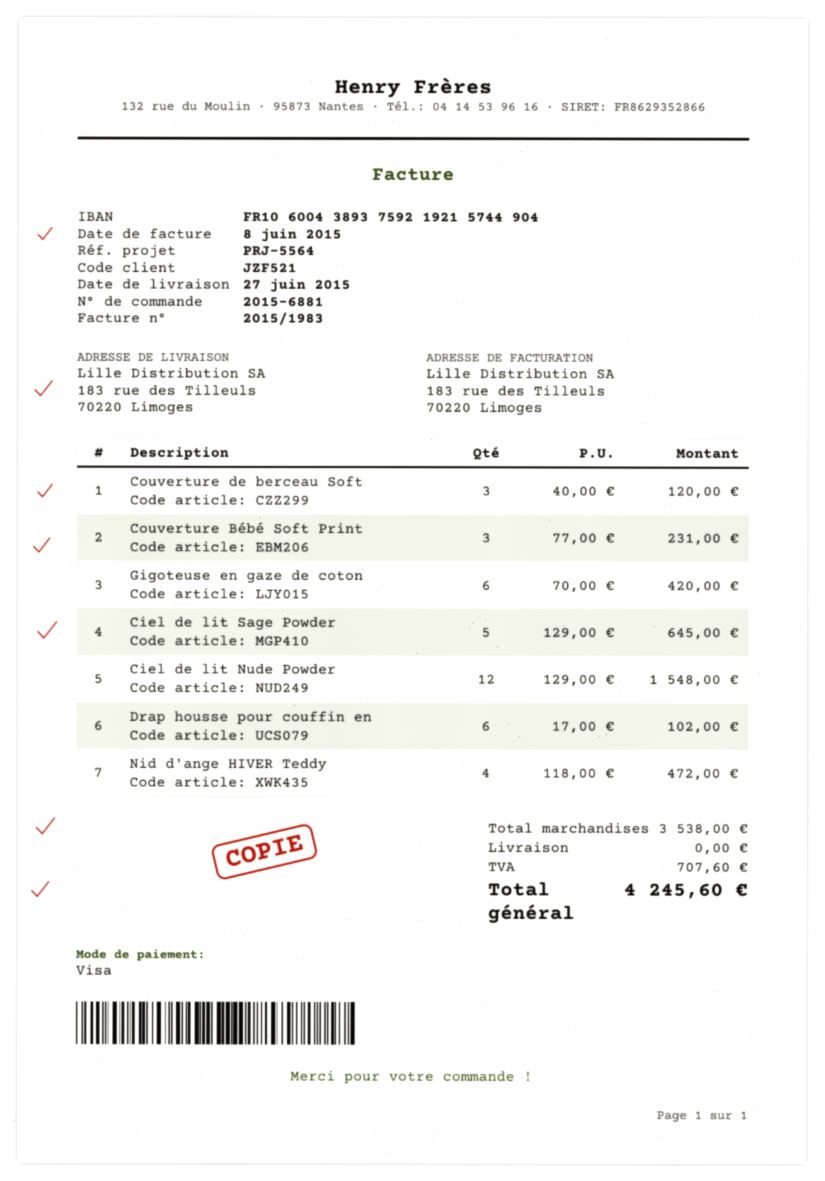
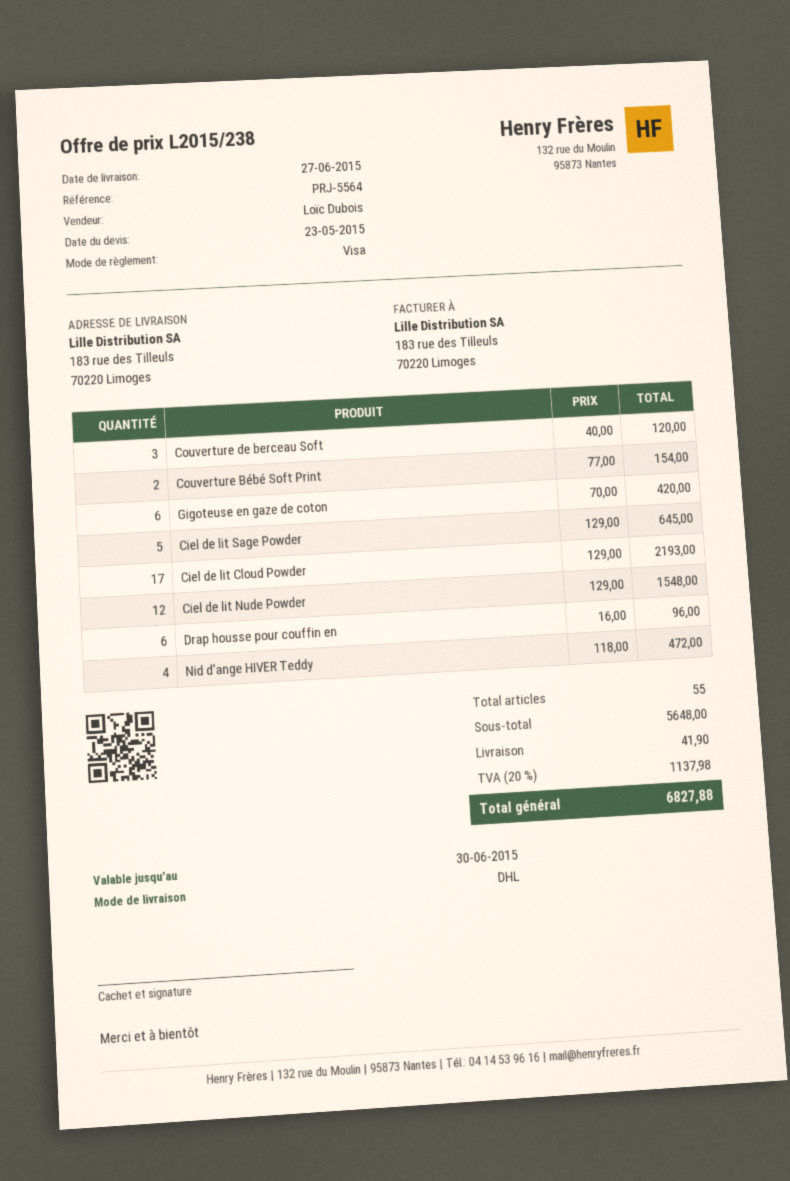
Couverture Bébé Soft Print: 3 x 77.00 = 231.00 -> 2 x 77.00 = 154.00
Drap housse pour couffin en: 6 x 17.00 = 102.00 -> 6 x 16.00 = 96.00
Ciel de lit Cloud Powder: none -> 17 x 129.00 = 2193.00
subtotal: 3538.00 -> 5648.00
shipping: 0.00 -> 41.90
tax: 707.60 -> 1137.98
total: 4245.60 -> 6827.88

